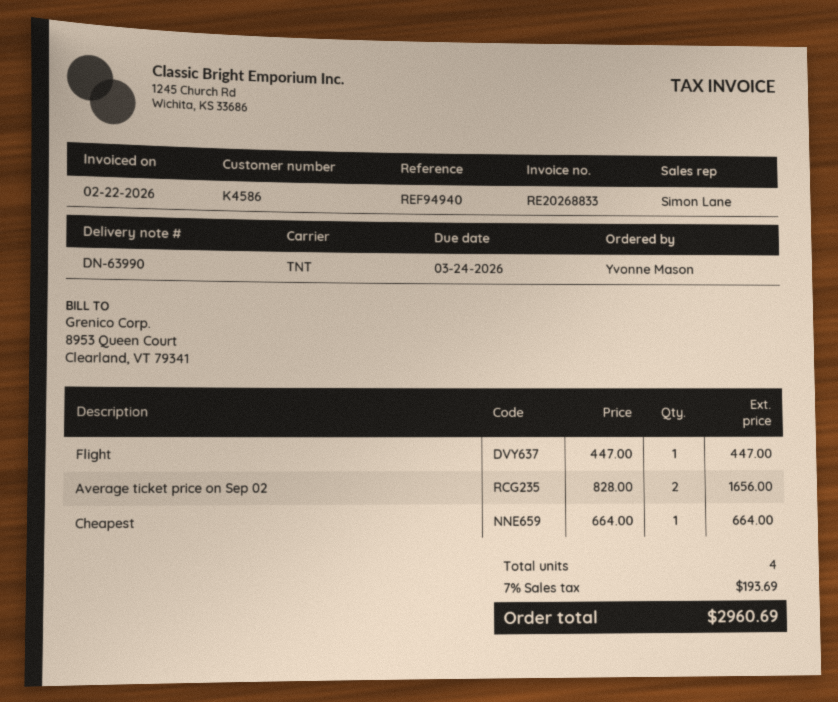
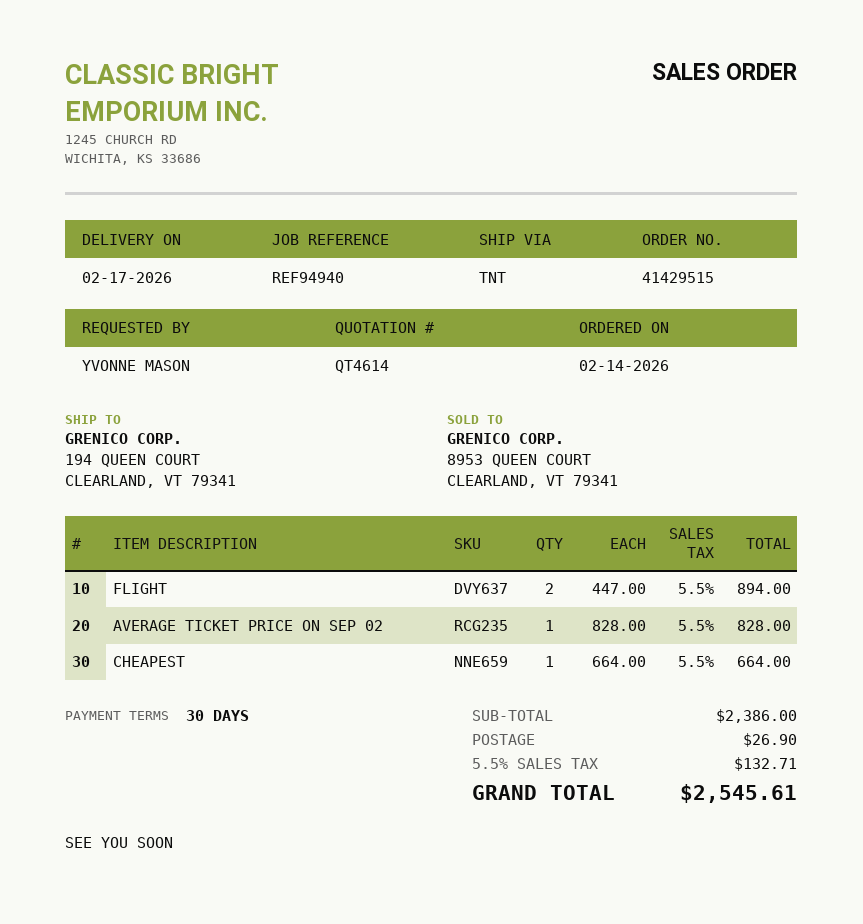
Flight: 1 x 447.00 = 447.00 -> 2 x 447.00 = 894.00
Average ticket price on Sep 02: 2 x 828.00 = 1656.00 -> 1 x 828.00 = 828.00
shipping: none -> 26.90
tax: 7% = 193.69 -> 5.5% = 132.71
total: 2960.69 -> 2545.61

